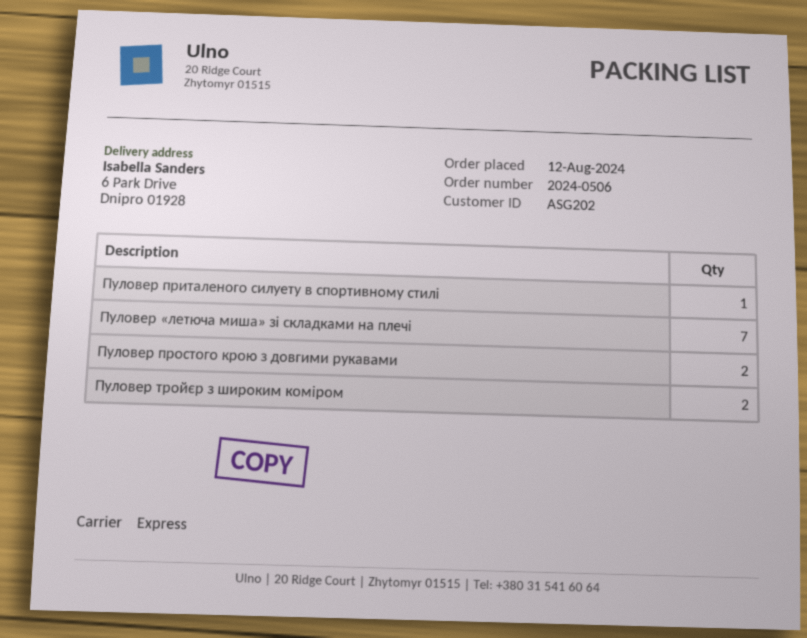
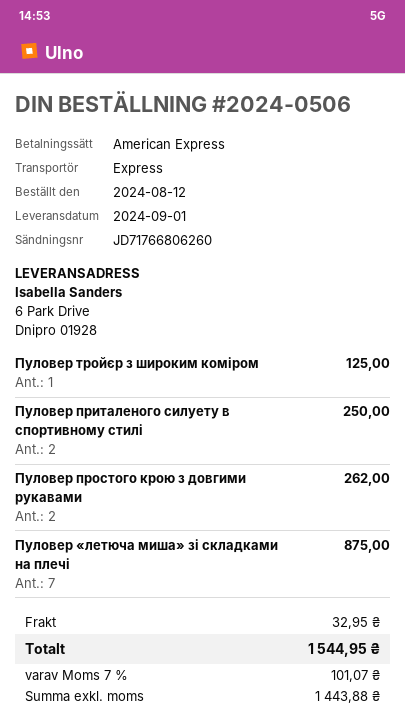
Пуловер приталеного силуету в спортивному стилі: 1 -> 2
Пуловер тройєр з широким коміром: 2 -> 1

